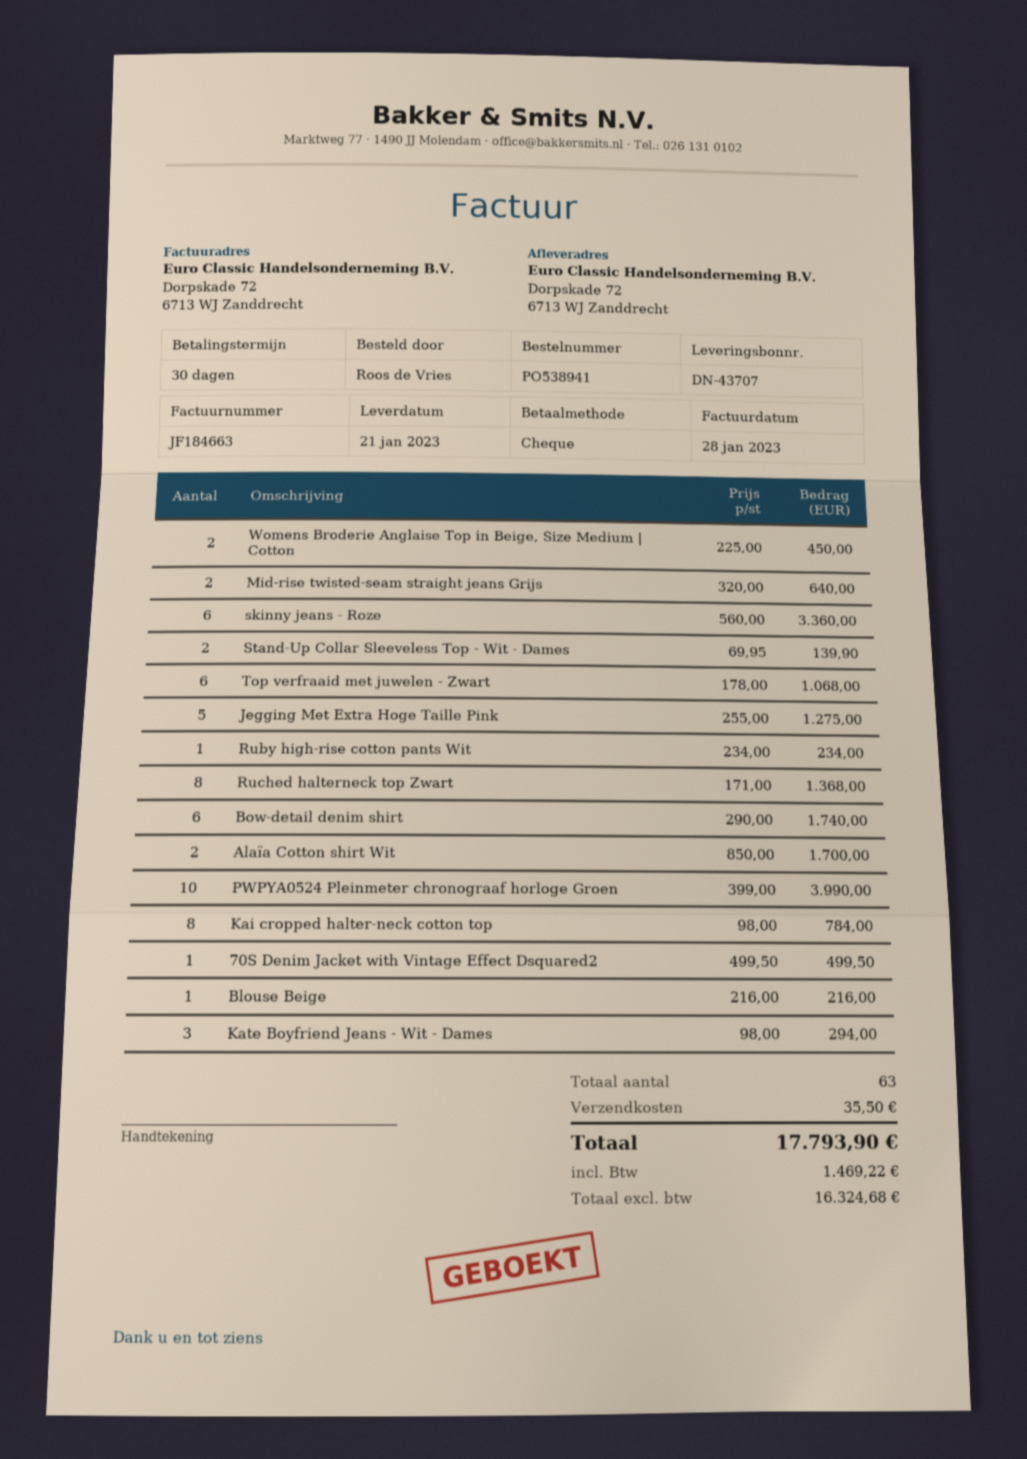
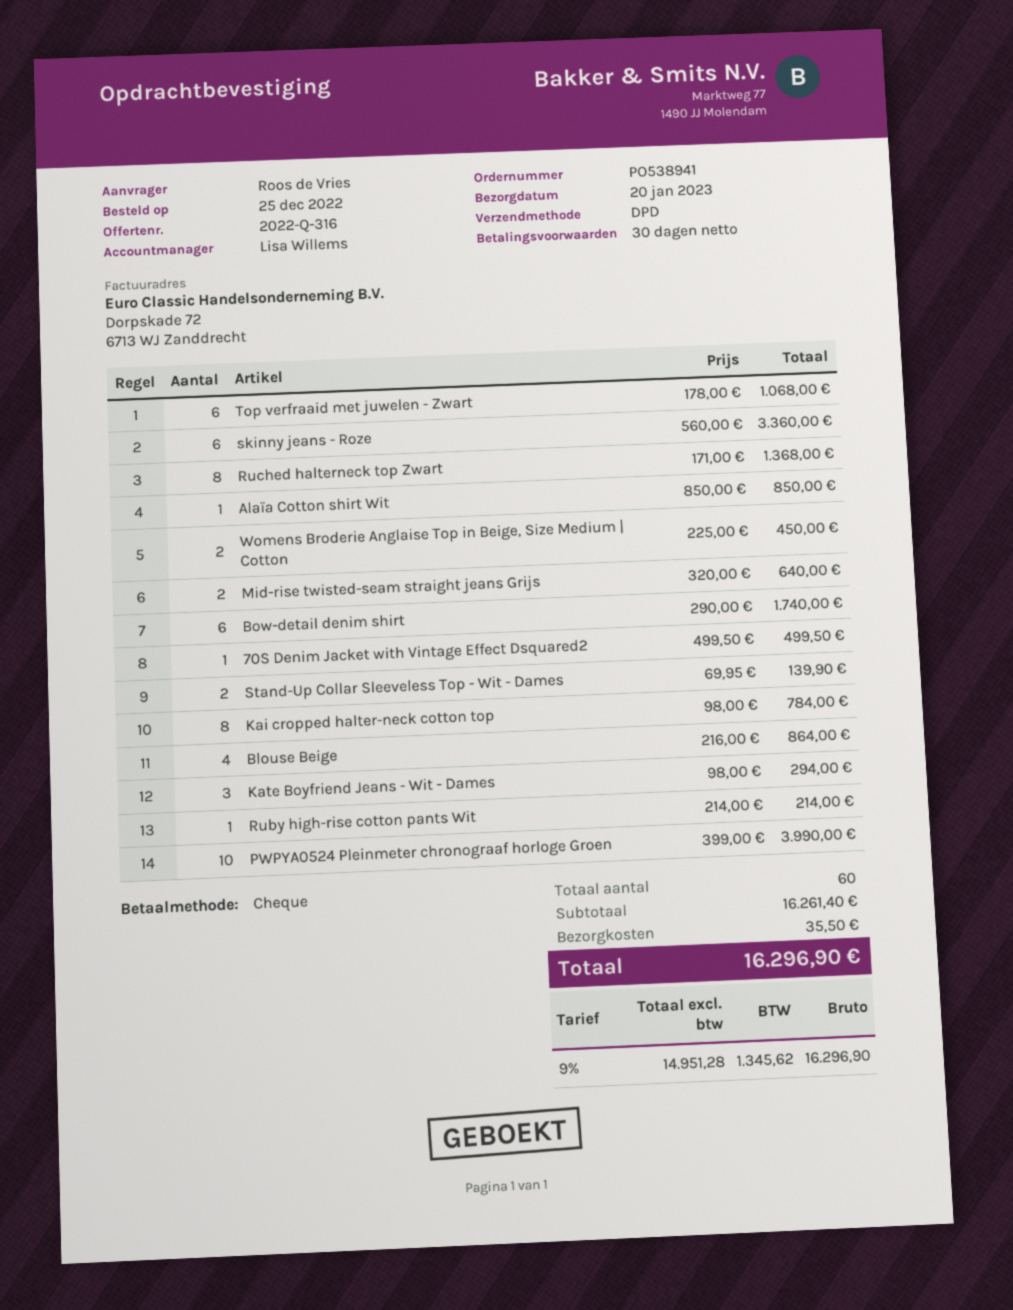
delivery date: 2023-01-21 -> 2023-01-20
Jegging Met Extra Hoge Taille Pink: 5 x 255.00 = 1275.00 -> none
Ruby high-rise cotton pants Wit: 1 x 234.00 = 234.00 -> 1 x 214.00 = 214.00
Alaïa Cotton shirt Wit: 2 x 850.00 = 1700.00 -> 1 x 850.00 = 850.00
Blouse Beige: 1 x 216.00 = 216.00 -> 4 x 216.00 = 864.00
total quantity: 63 -> 60
net: 16324.68 -> 14951.28
tax: 1469.22 -> 1345.62
total: 17793.90 -> 16296.90

